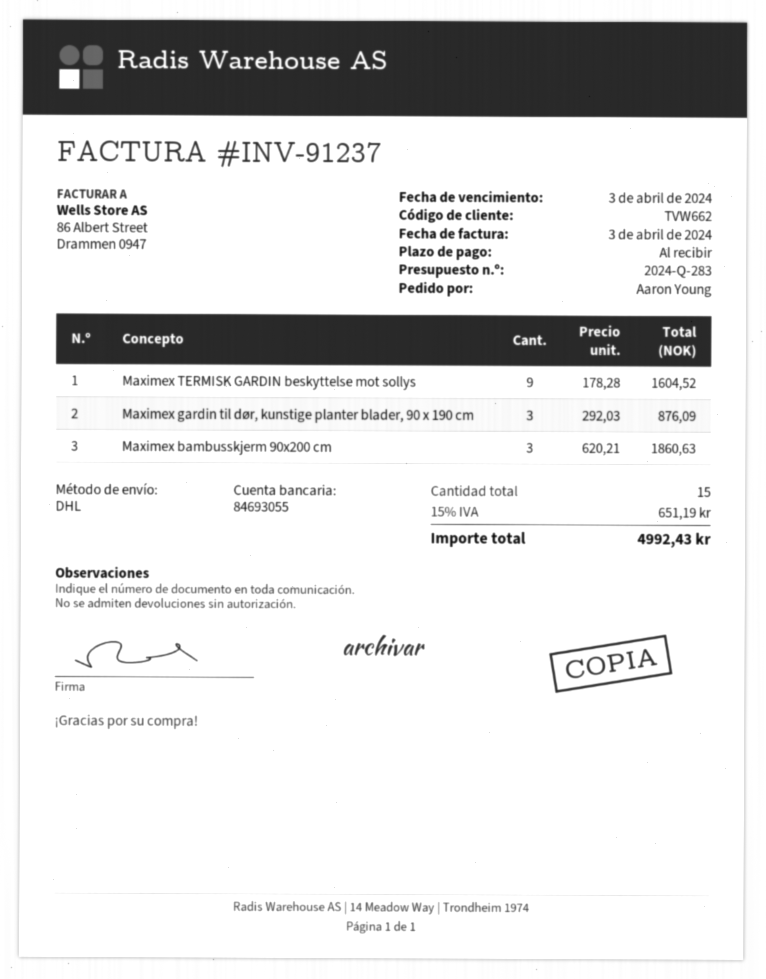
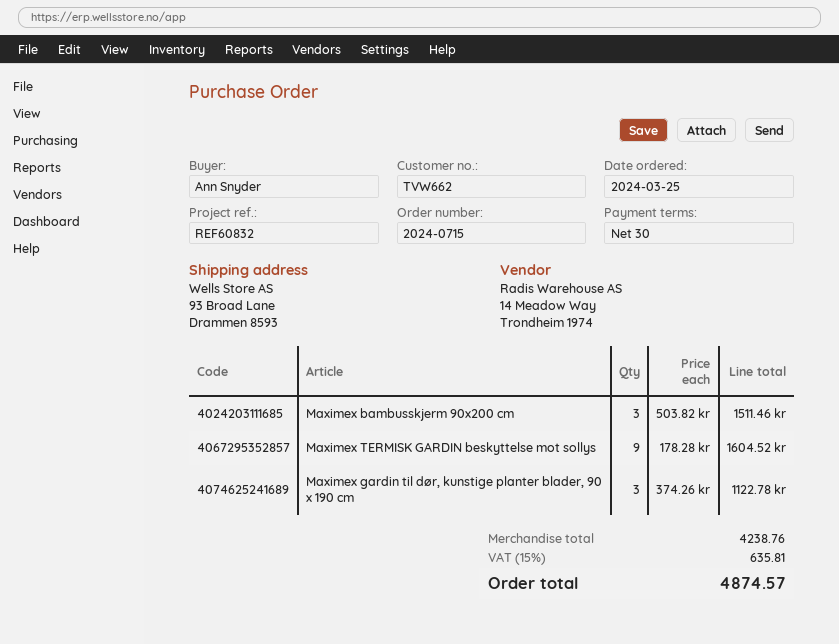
payment terms: on receipt -> 30 days
ordered by: Aaron Young -> Ann Snyder
Maximex gardin til dør, kunstige planter blader, 90 x 190 cm: 3 x 292.03 = 876.09 -> 3 x 374.26 = 1122.78
Maximex bambusskjerm 90x200 cm: 3 x 620.21 = 1860.63 -> 3 x 503.82 = 1511.46
tax: 15% = 651.19 -> 15% = 635.81
total: 4992.43 -> 4874.57

